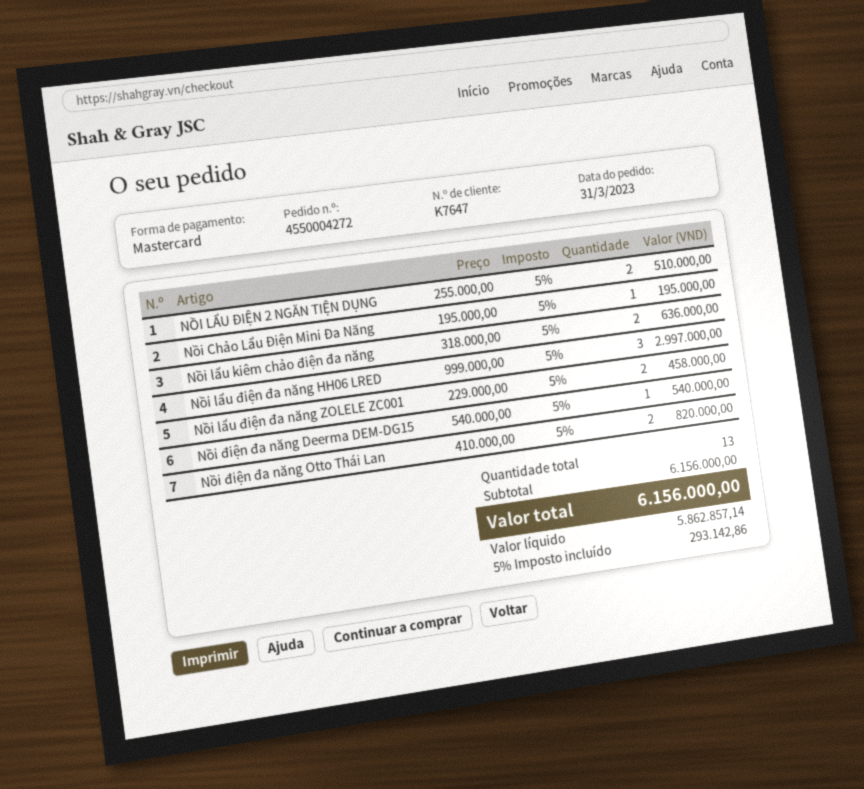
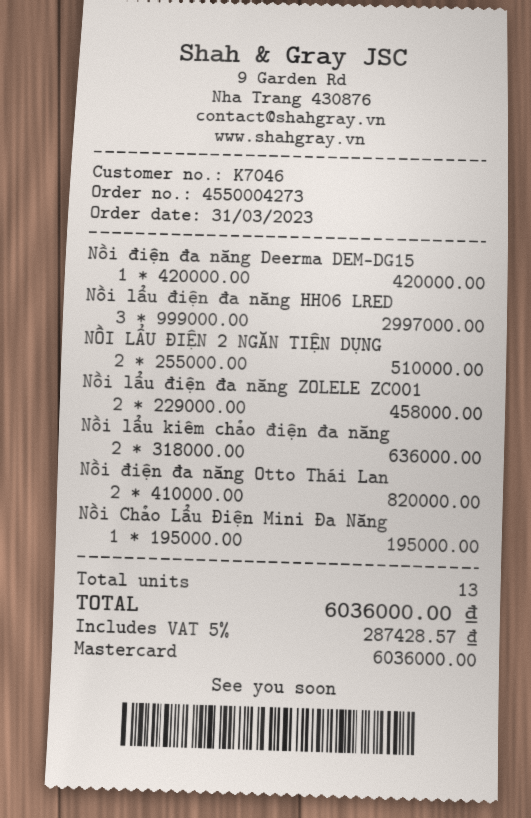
order number: 4550004272 -> 4550004273
customer number: K7647 -> K7046
Nồi điện đa năng Deerma DEM-DG15: 1 x 540000.00 = 540000.00 -> 1 x 420000.00 = 420000.00
tax: 5% = 293142.86 -> 5% = 287428.57
total: 6156000.00 -> 6036000.00

